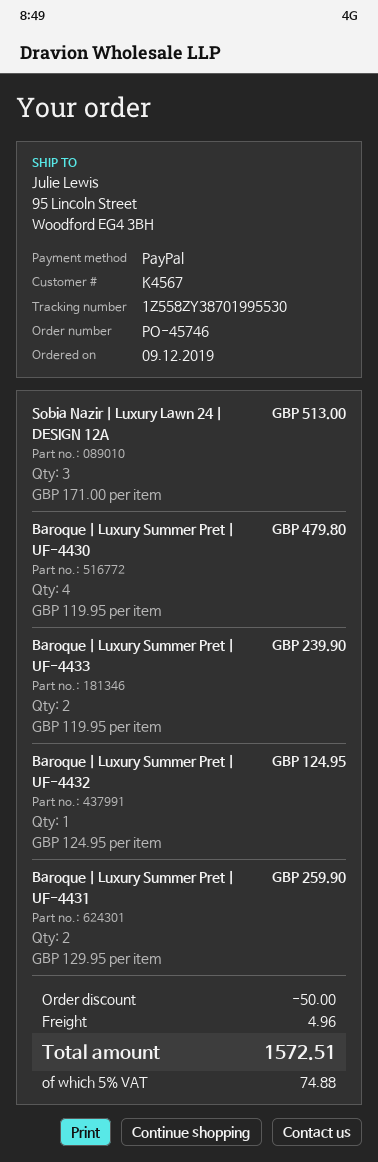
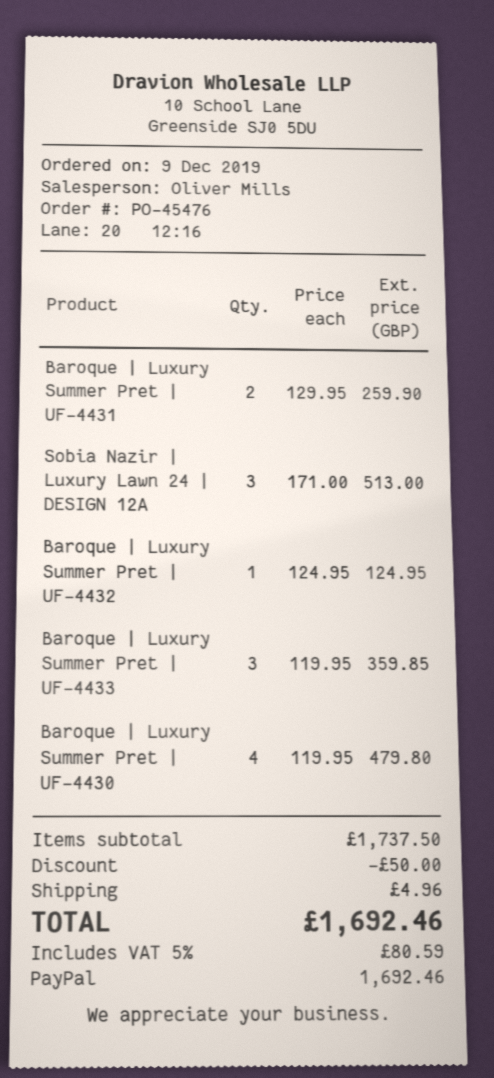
order number: PO-45746 -> PO-45476
Baroque | Luxury Summer Pret | UF-4433: 2 x 119.95 = 239.90 -> 3 x 119.95 = 359.85
tax: 5% = 74.88 -> 5% = 80.59
total: 1572.51 -> 1692.46

